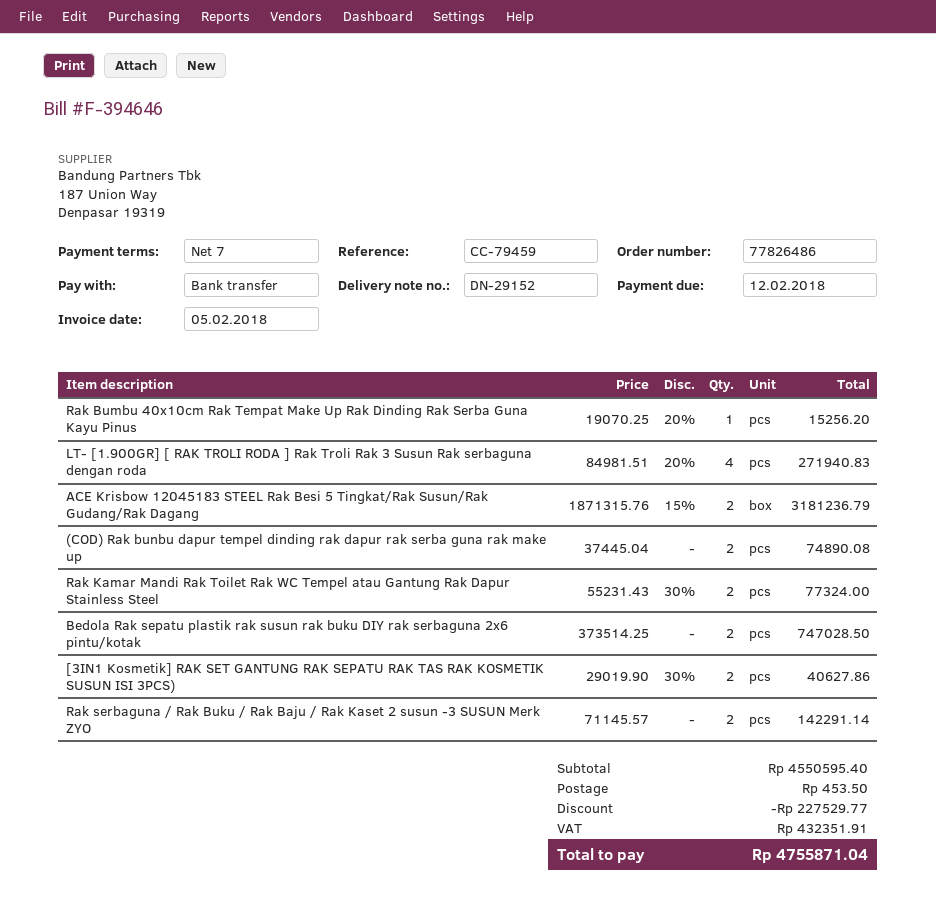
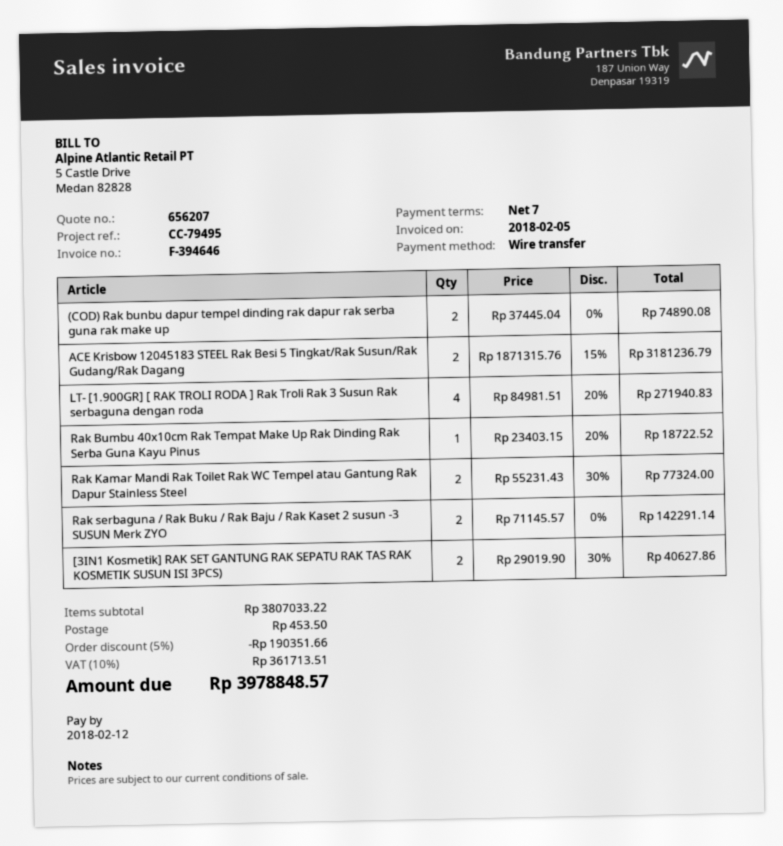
reference: CC-79459 -> CC-79495
Rak Bumbu 40x10cm Rak Tempat Make Up Rak Dinding Rak Serba Guna Kayu Pinus: 1 x 19070.25 - 20% = 15256.20 -> 1 x 23403.15 - 20% = 18722.52
Bedola Rak sepatu plastik rak susun rak buku DIY rak serbaguna 2x6 pintu/kotak: 2 x 373514.25 = 747028.50 -> none
subtotal: 4550595.40 -> 3807033.22
discount: 227529.77 -> 190351.66
tax: 432351.91 -> 361713.51
total: 4755871.04 -> 3978848.57

